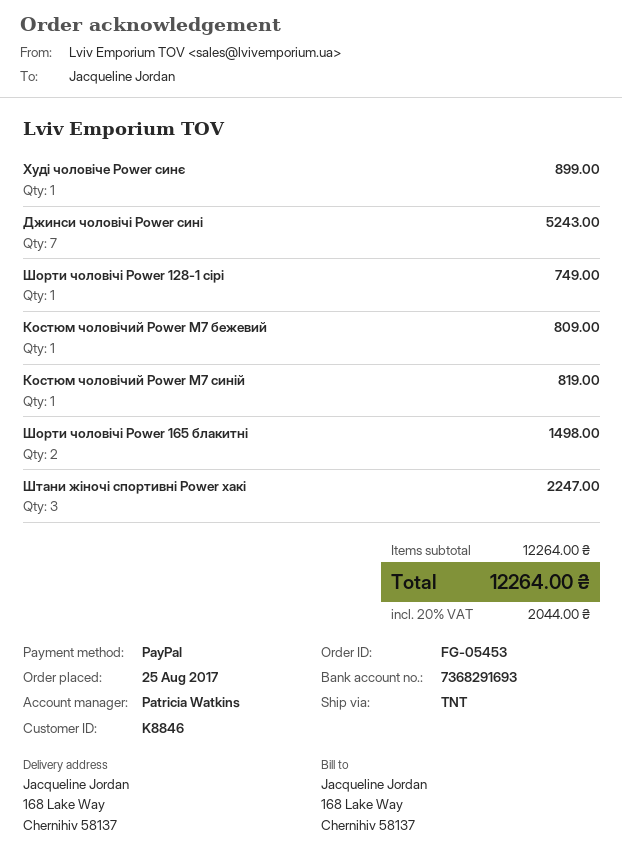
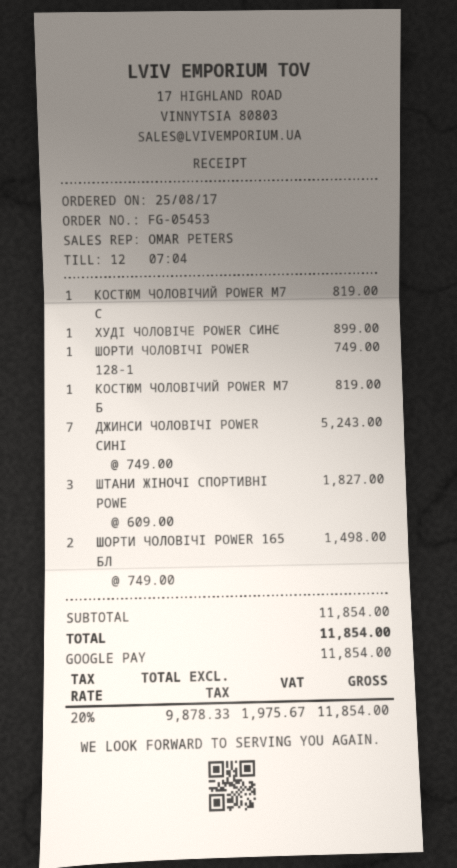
sales rep: Patricia Watkins -> OMAR PETERS
payment method: PayPal -> Google Pay
Костюм чоловічий Power M7 бежевий: 1 for 809.00 -> 1 for 819.00
Штани жіночі спортивні Power хакі: 3 for 2247.00 -> 3 for 1827.00
subtotal: 12264.00 -> 11854.00
tax: 20% = 2044.00 -> 20% = 1975.67
total: 12264.00 -> 11854.00

